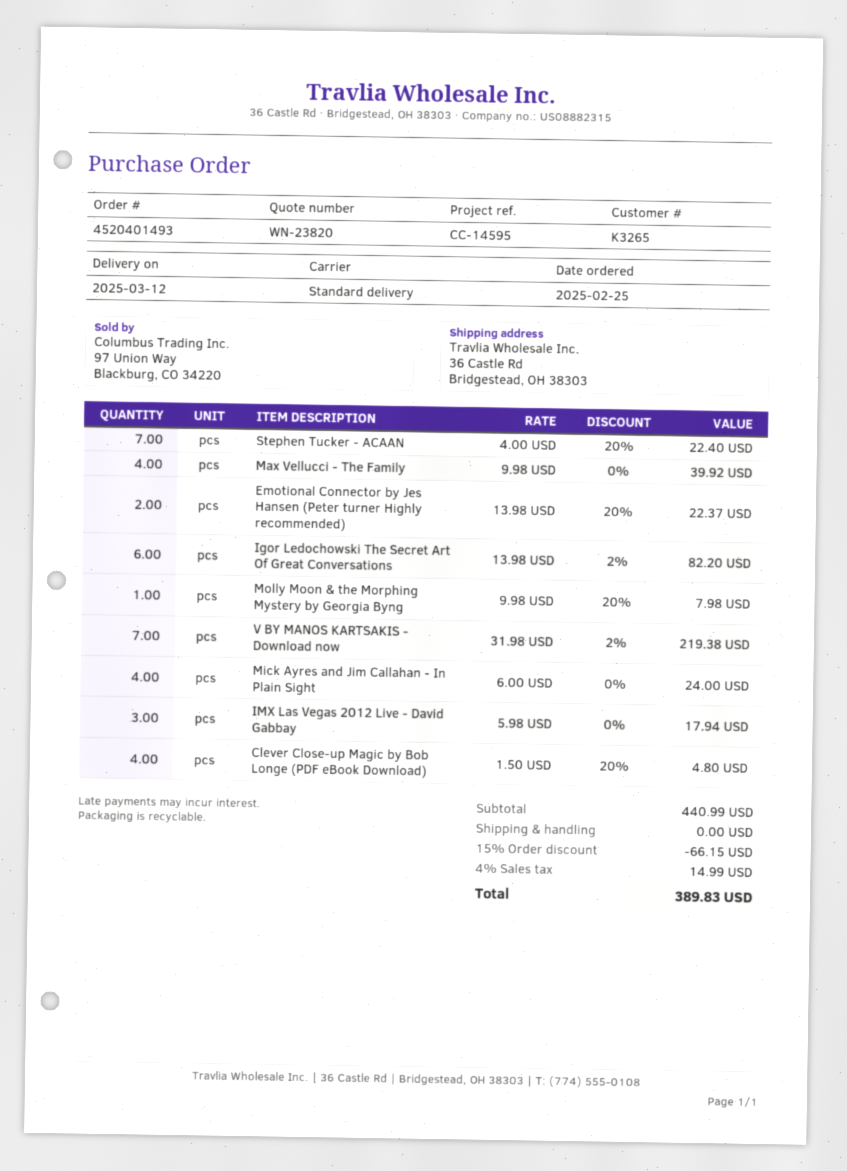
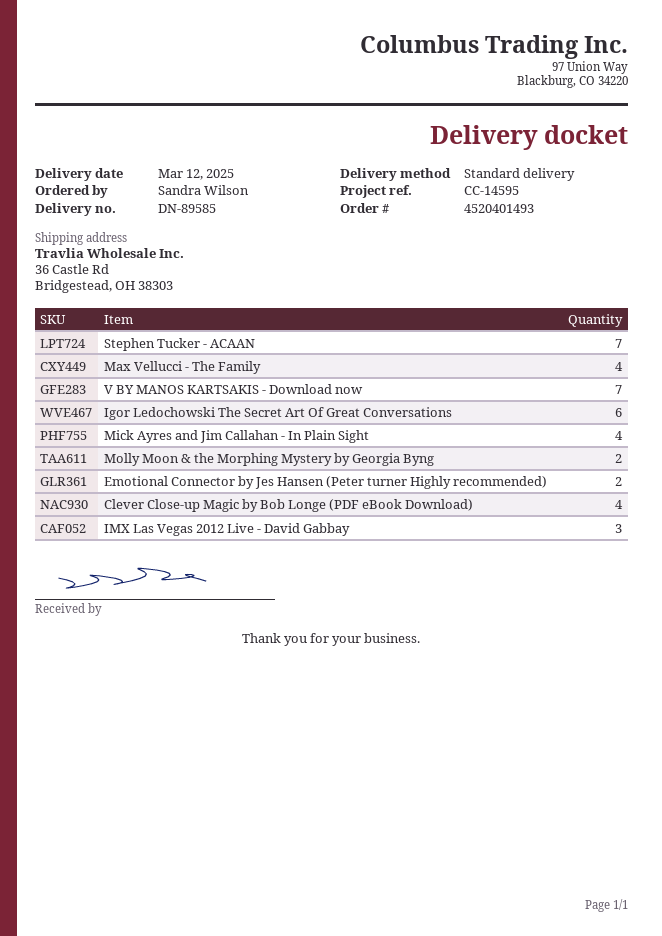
Molly Moon & the Morphing Mystery by Georgia Byng: 1 -> 2

